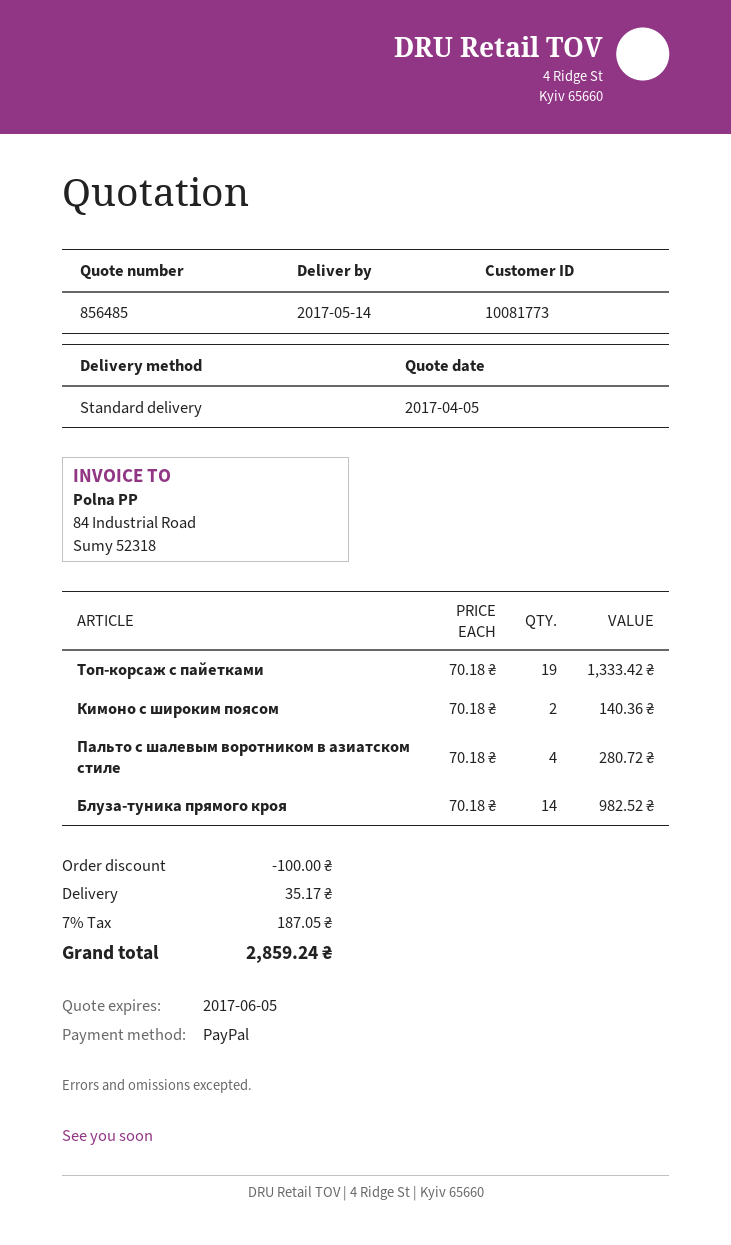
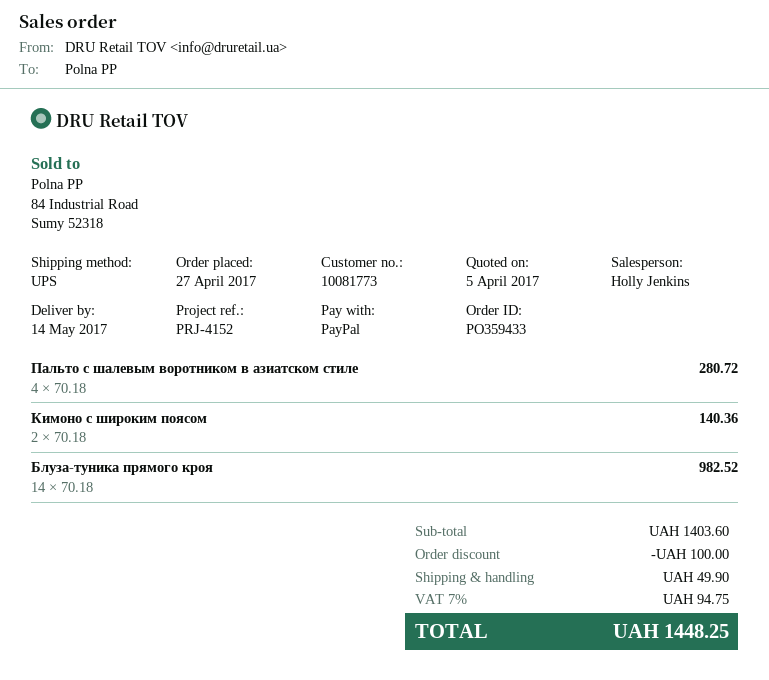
shipping method: standard -> UPS
Топ-корсаж с пайетками: 19 x 70.18 = 1333.42 -> none
shipping: 35.17 -> 49.90
tax: 7% = 187.05 -> 7% = 94.75
total: 2859.24 -> 1448.25

